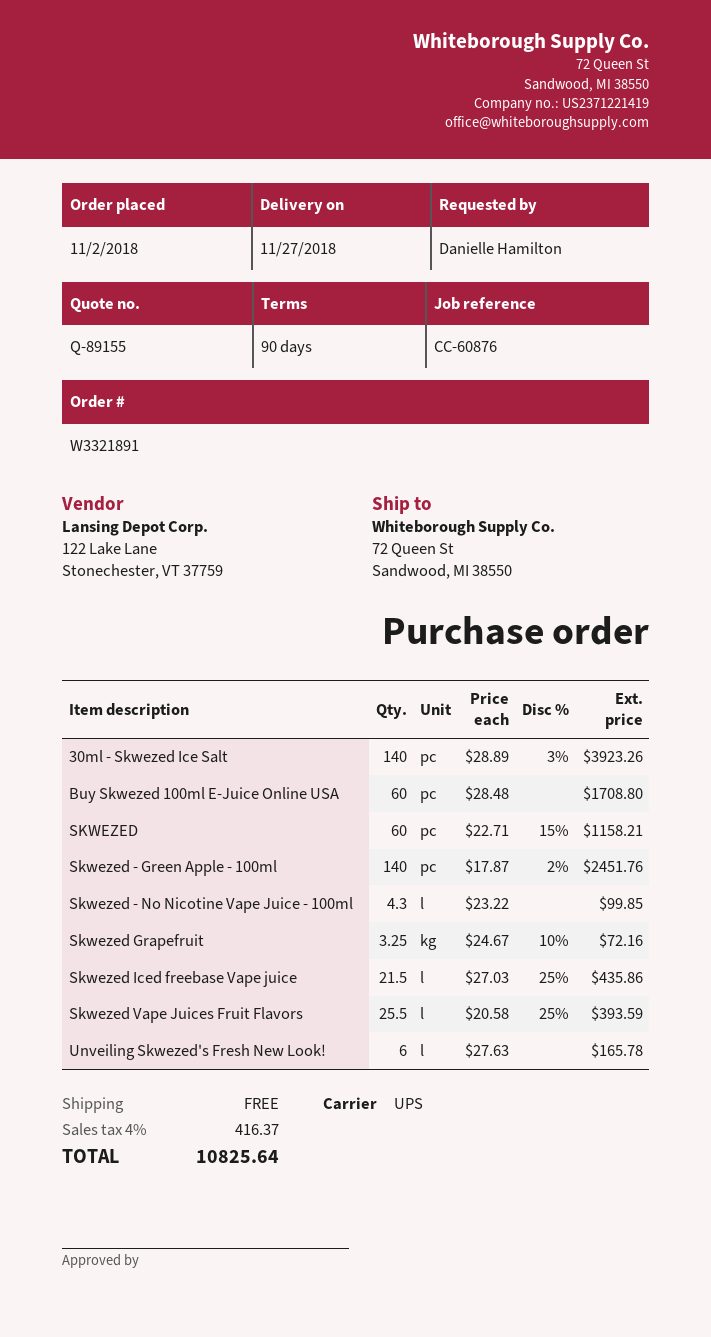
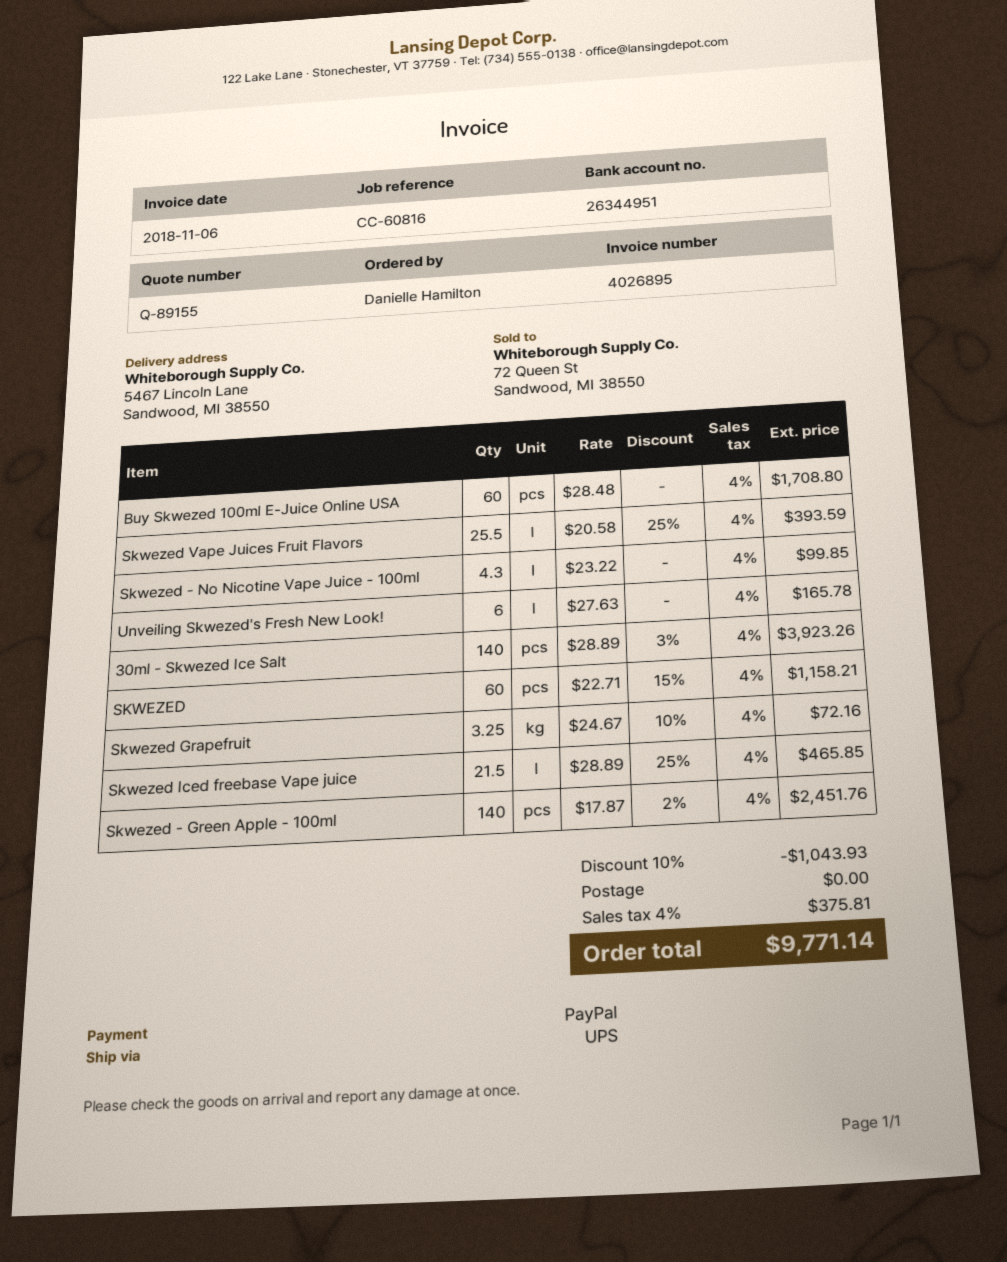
reference: CC-60876 -> CC-60816
ship to: 72 Queen St, Sandwood, MI 38550 -> 5467 Lincoln Lane, Sandwood, MI 38550
Skwezed Iced freebase Vape juice: 21.5 x 27.03 - 25% = 435.86 -> 21.5 x 28.89 - 25% = 465.85
discount: none -> 10% = 1043.93
tax: 4% = 416.37 -> 4% = 375.81
total: 10825.64 -> 9771.14

